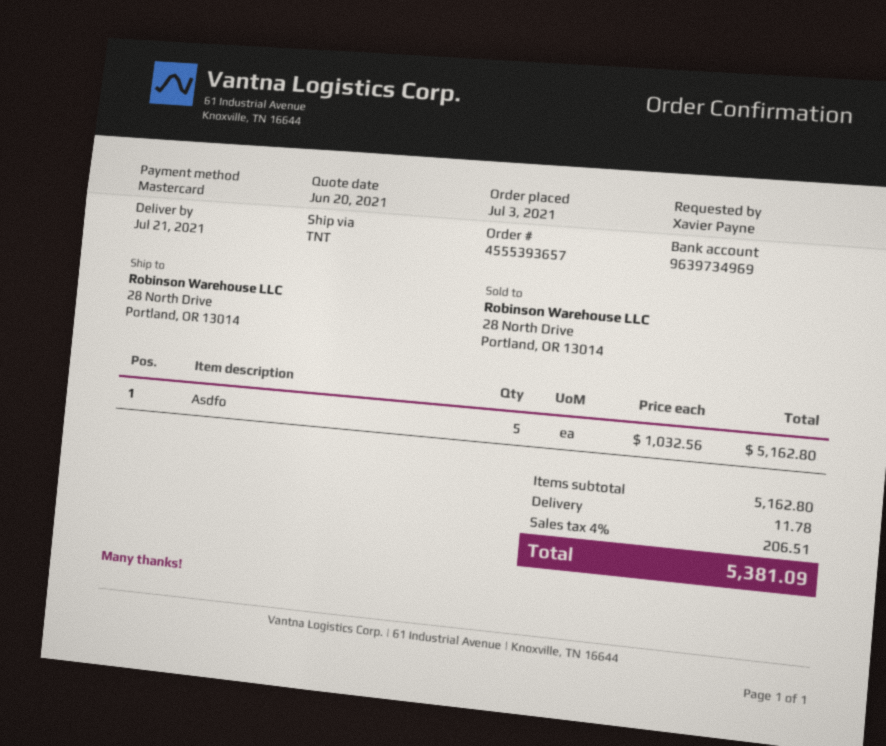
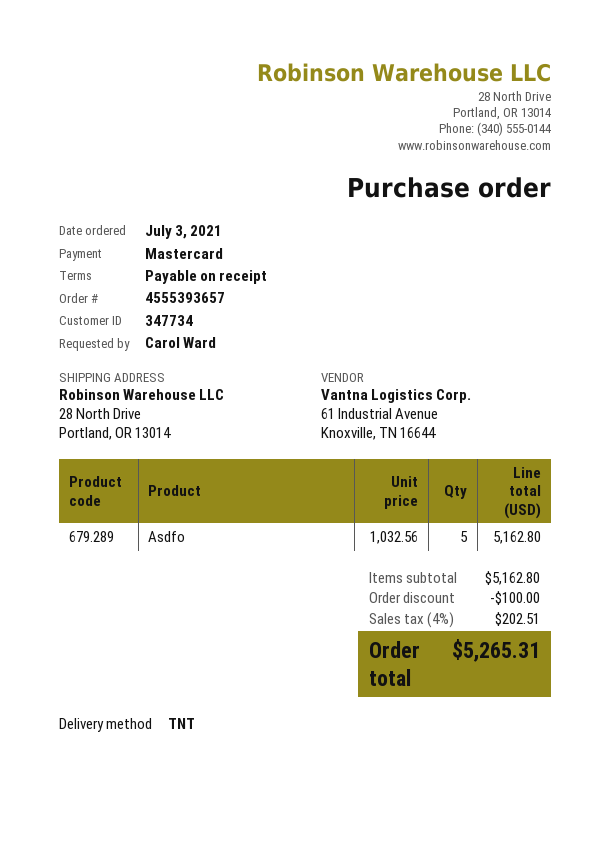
ordered by: Xavier Payne -> Carol Ward
discount: none -> 100.00
shipping: 11.78 -> none
tax: 4% = 206.51 -> 4% = 202.51
total: 5381.09 -> 5265.31

